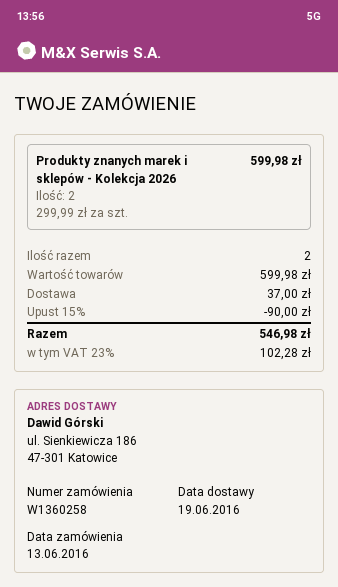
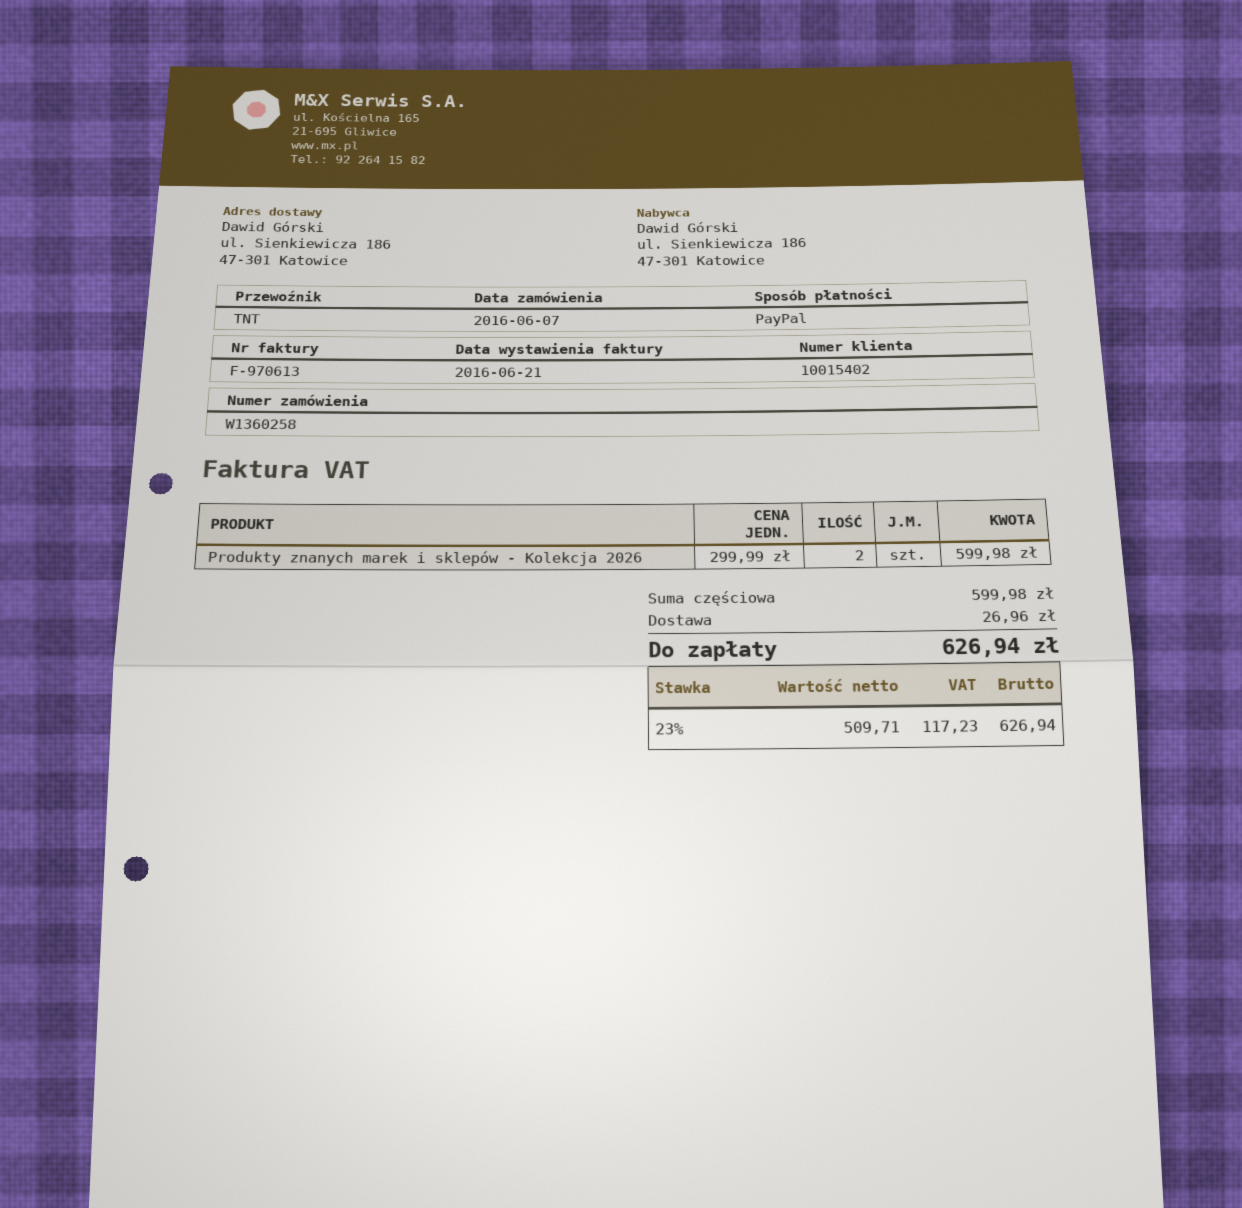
order date: 2016-06-13 -> 2016-06-07
discount: 15% = 90.00 -> none
shipping: 37.00 -> 26.96
tax: 23% = 102.28 -> 23% = 117.23
total: 546.98 -> 626.94

